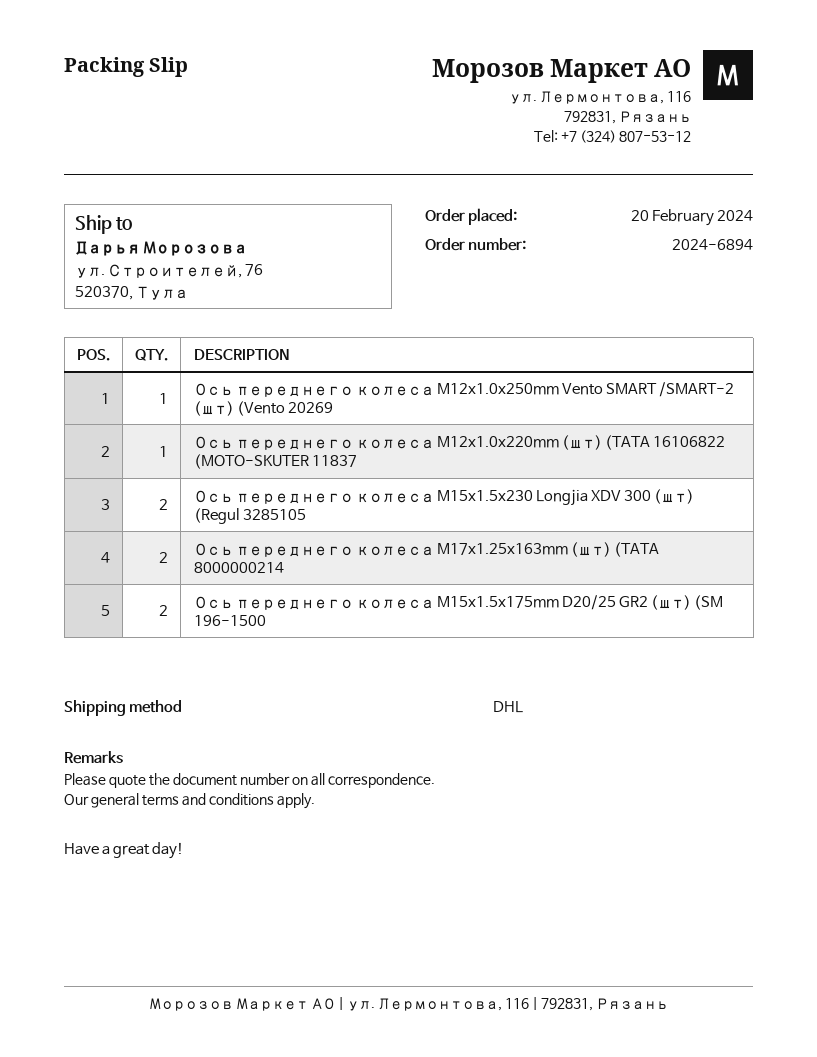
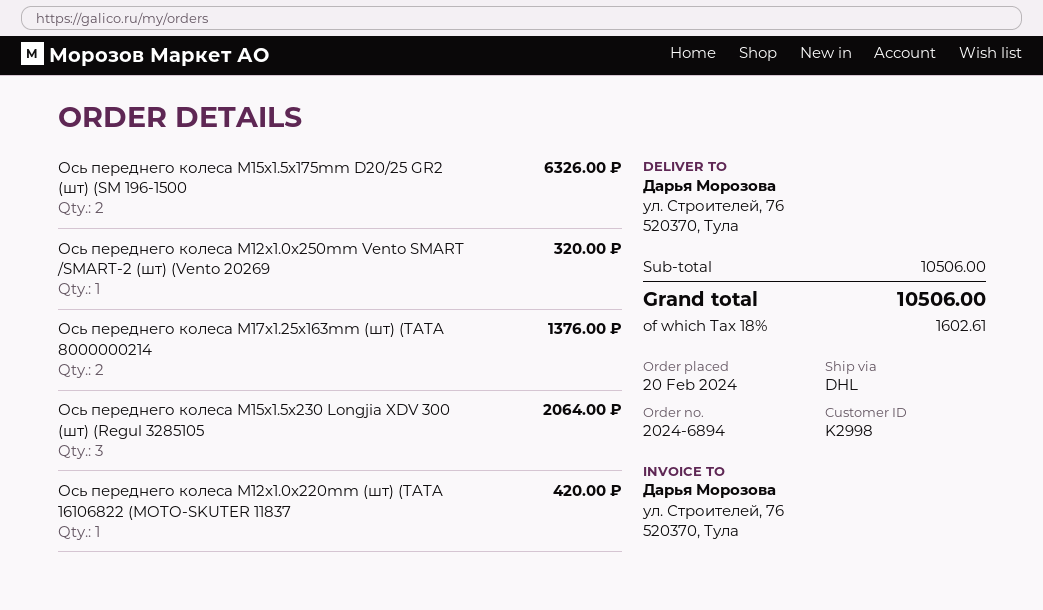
Ось переднего колеса M15x1.5x230 Longjia XDV 300 (шт) (Regul 3285105: 2 -> 3

